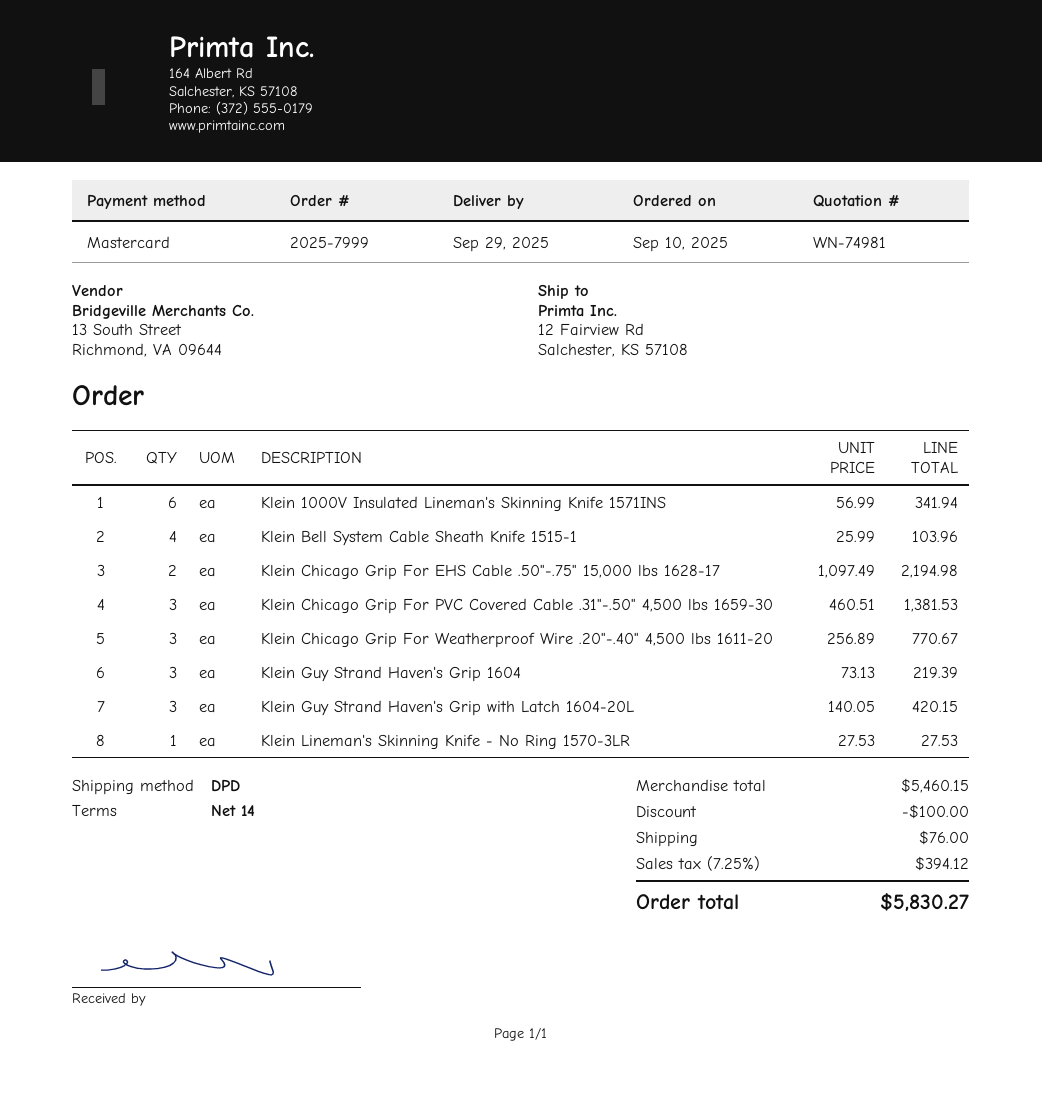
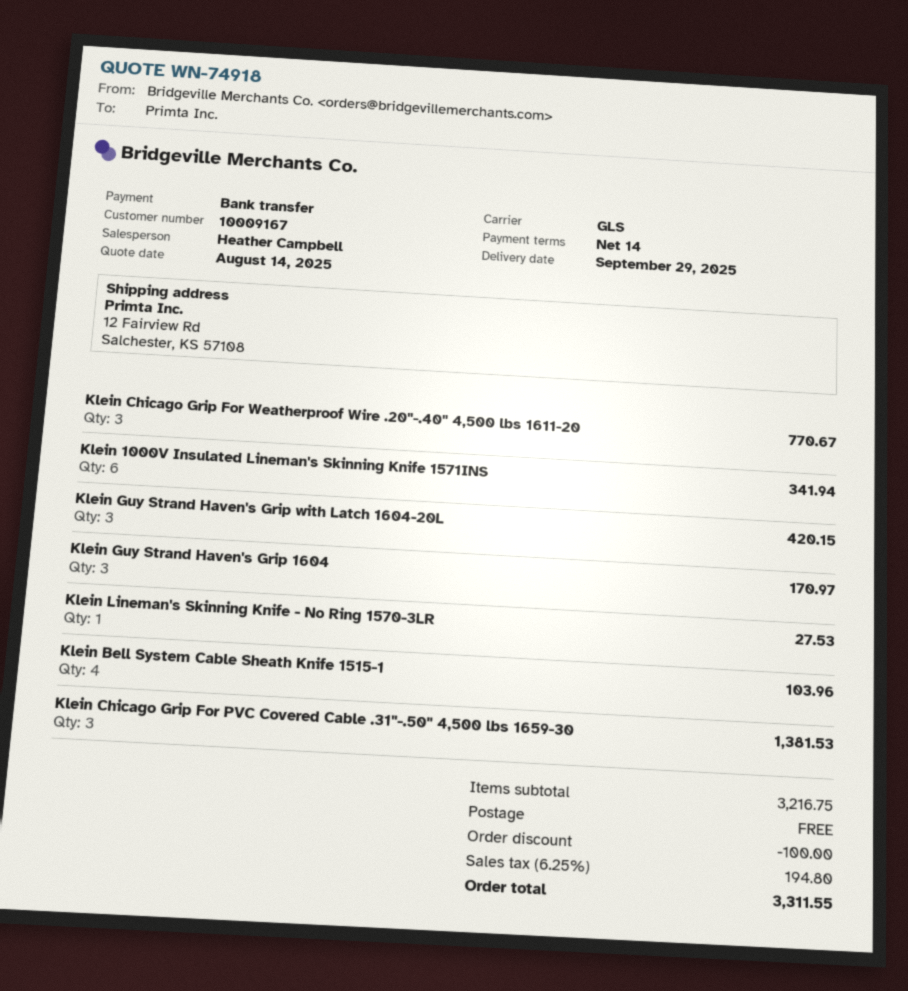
quote number: WN-74981 -> WN-74918
payment method: Mastercard -> bank transfer
shipping method: DPD -> GLS
Klein Chicago Grip For EHS Cable .50"-.75" 15,000 lbs 1628-17: 2 for 2194.98 -> none
Klein Guy Strand Haven's Grip 1604: 3 for 219.39 -> 3 for 170.97
subtotal: 5460.15 -> 3216.75
shipping: 76.00 -> 0.00
tax: 7.25% = 394.12 -> 6.25% = 194.80
total: 5830.27 -> 3311.55

